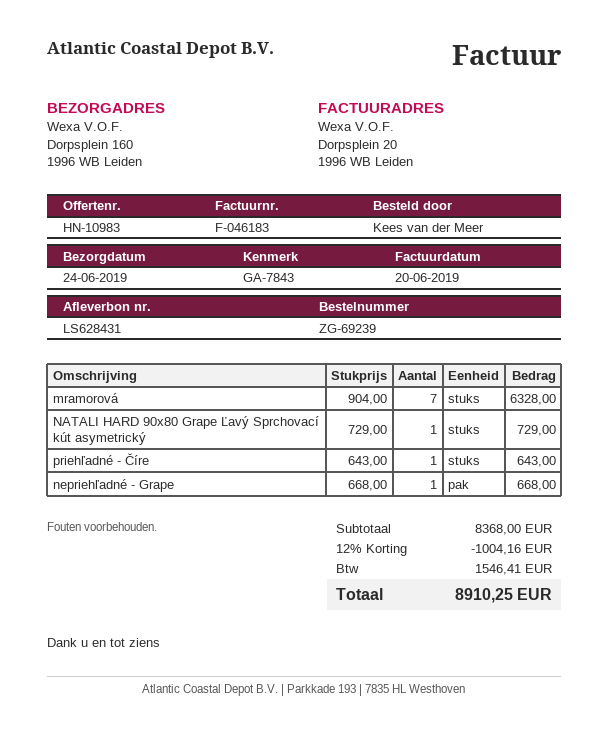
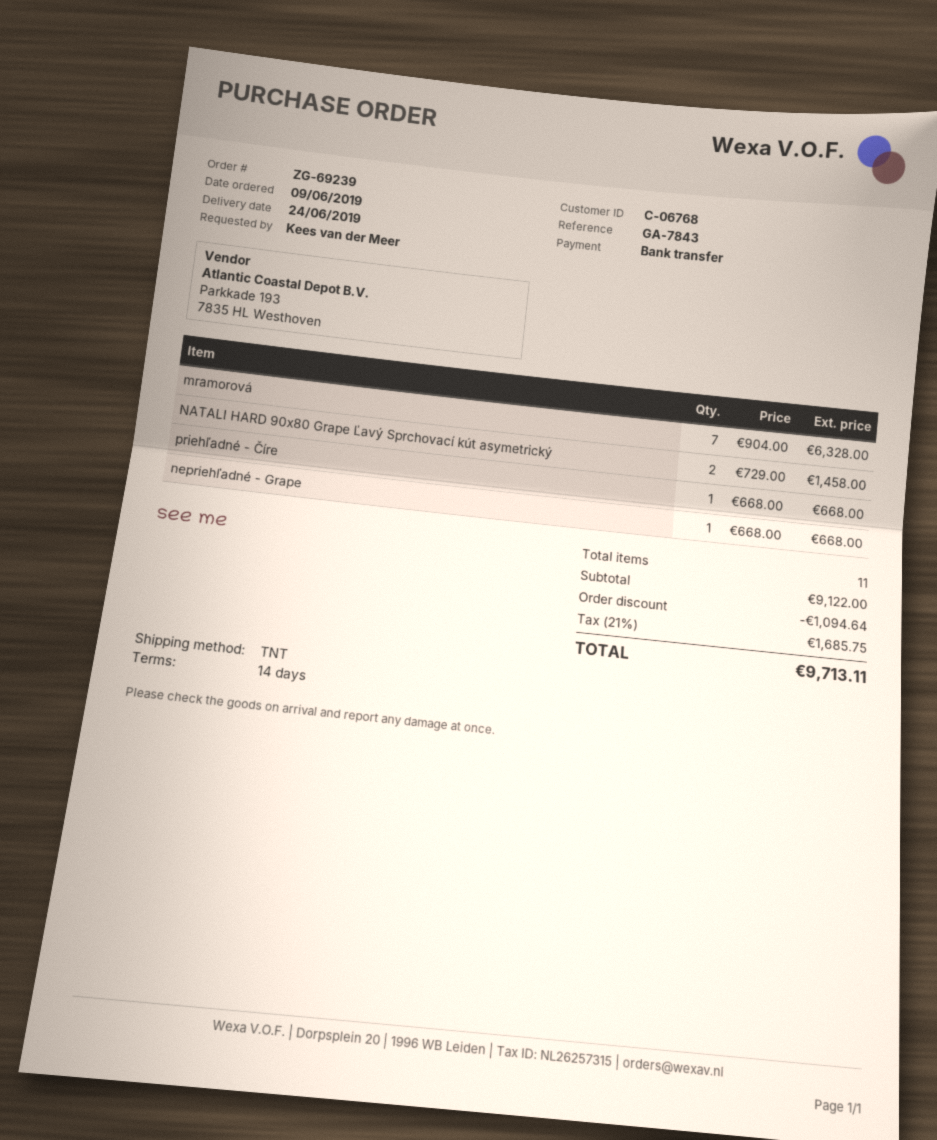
NATALI HARD 90x80 Grape Ľavý Sprchovací kút asymetrický: 1 x 729.00 = 729.00 -> 2 x 729.00 = 1458.00
priehľadné - Číre: 1 x 643.00 = 643.00 -> 1 x 668.00 = 668.00
subtotal: 8368.00 -> 9122.00
discount: 1004.16 -> 1094.64
tax: 1546.41 -> 1685.75
total: 8910.25 -> 9713.11

